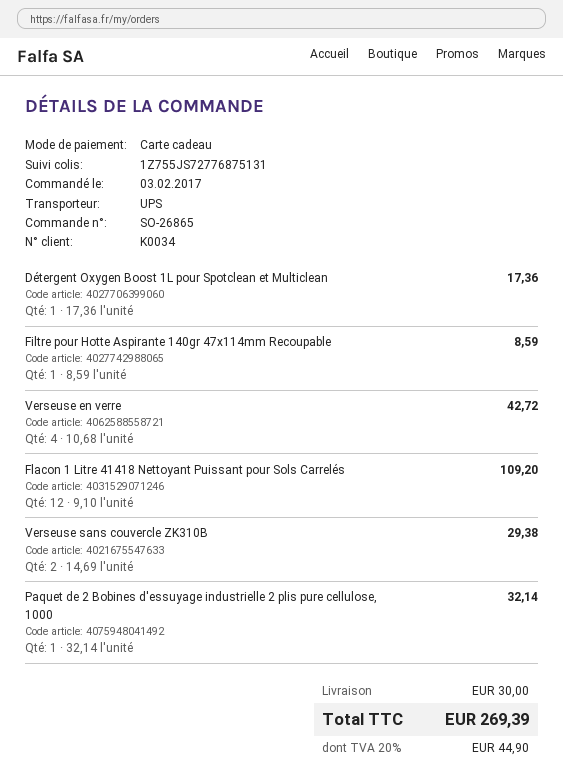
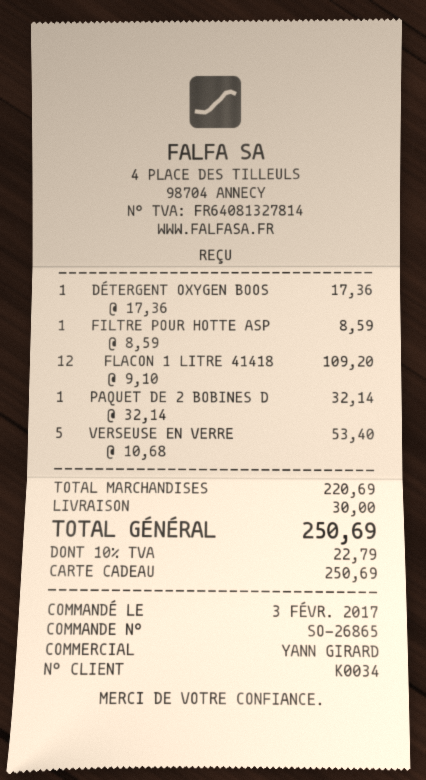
Verseuse en verre: 4 x 10.68 = 42.72 -> 5 x 10.68 = 53.40
Verseuse sans couvercle ZK310B: 2 x 14.69 = 29.38 -> none
tax: 20% = 44.90 -> 10% = 22.79
total: 269.39 -> 250.69

